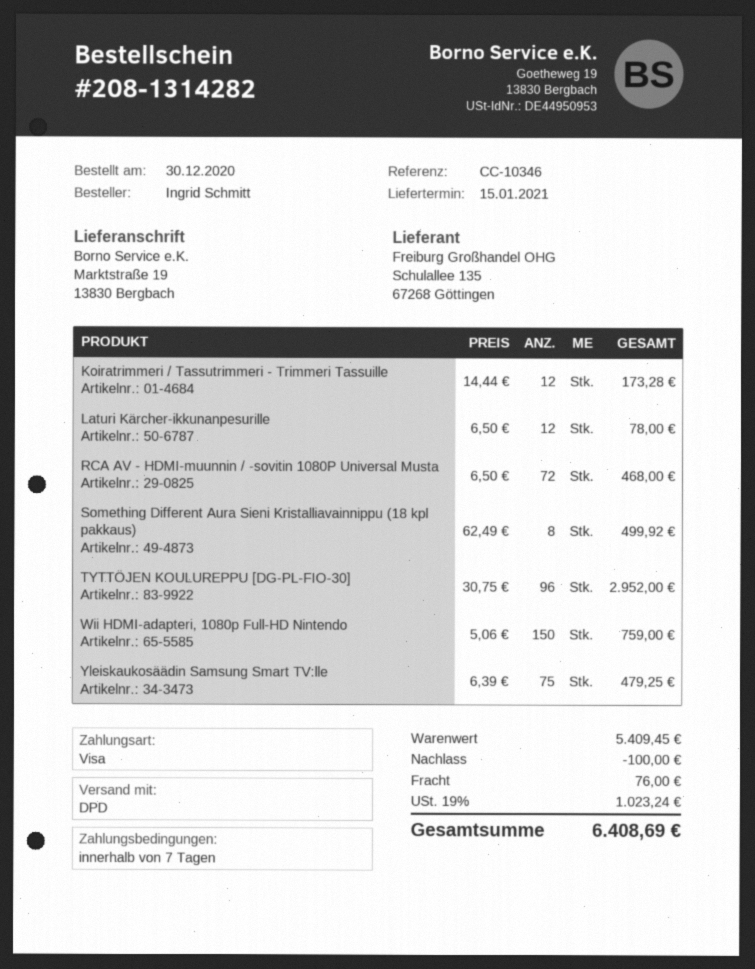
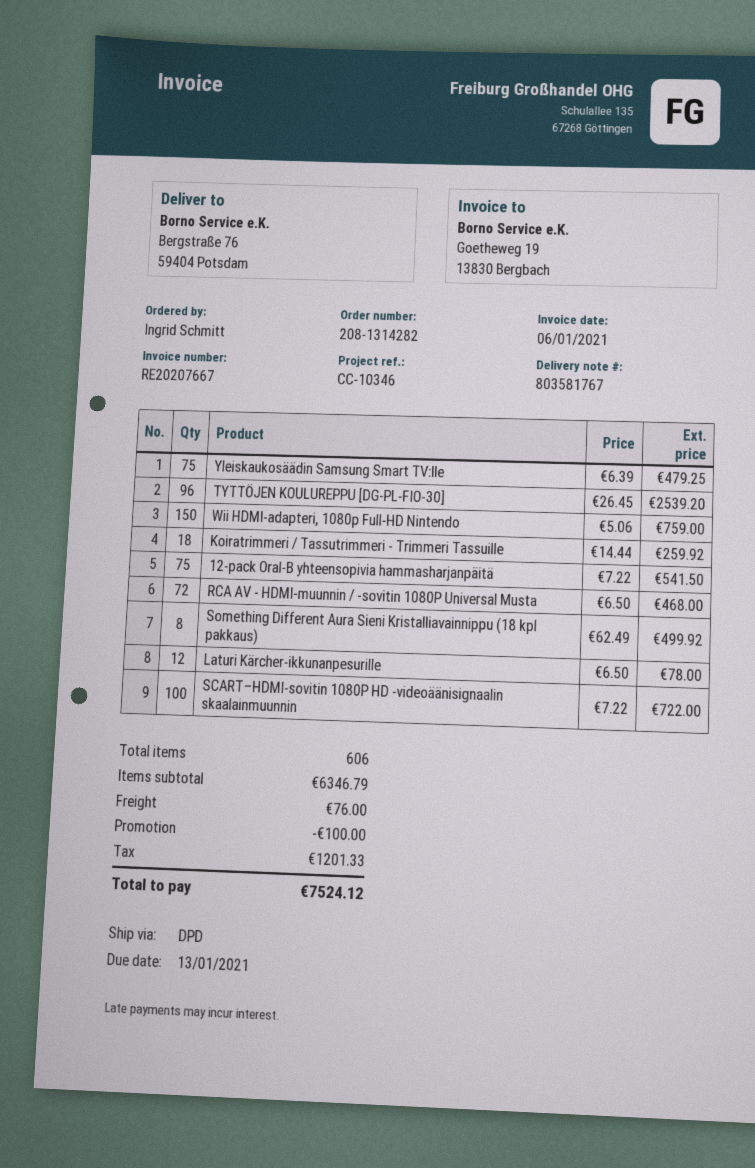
ship to: Marktstraße 19, 13830 Bergbach -> Bergstraße 76, 59404 Potsdam
Koiratrimmeri / Tassutrimmeri - Trimmeri Tassuille: 12 x 14.44 = 173.28 -> 18 x 14.44 = 259.92
TYTTÖJEN KOULUREPPU [DG-PL-FIO-30]: 96 x 30.75 = 2952.00 -> 96 x 26.45 = 2539.20
12-pack Oral-B yhteensopivia hammasharjanpäitä: none -> 75 x 7.22 = 541.50
SCART–HDMI-sovitin 1080P HD -videoäänisignaalin skaalainmuunnin: none -> 100 x 7.22 = 722.00
subtotal: 5409.45 -> 6346.79
tax: 1023.24 -> 1201.33
total: 6408.69 -> 7524.12

